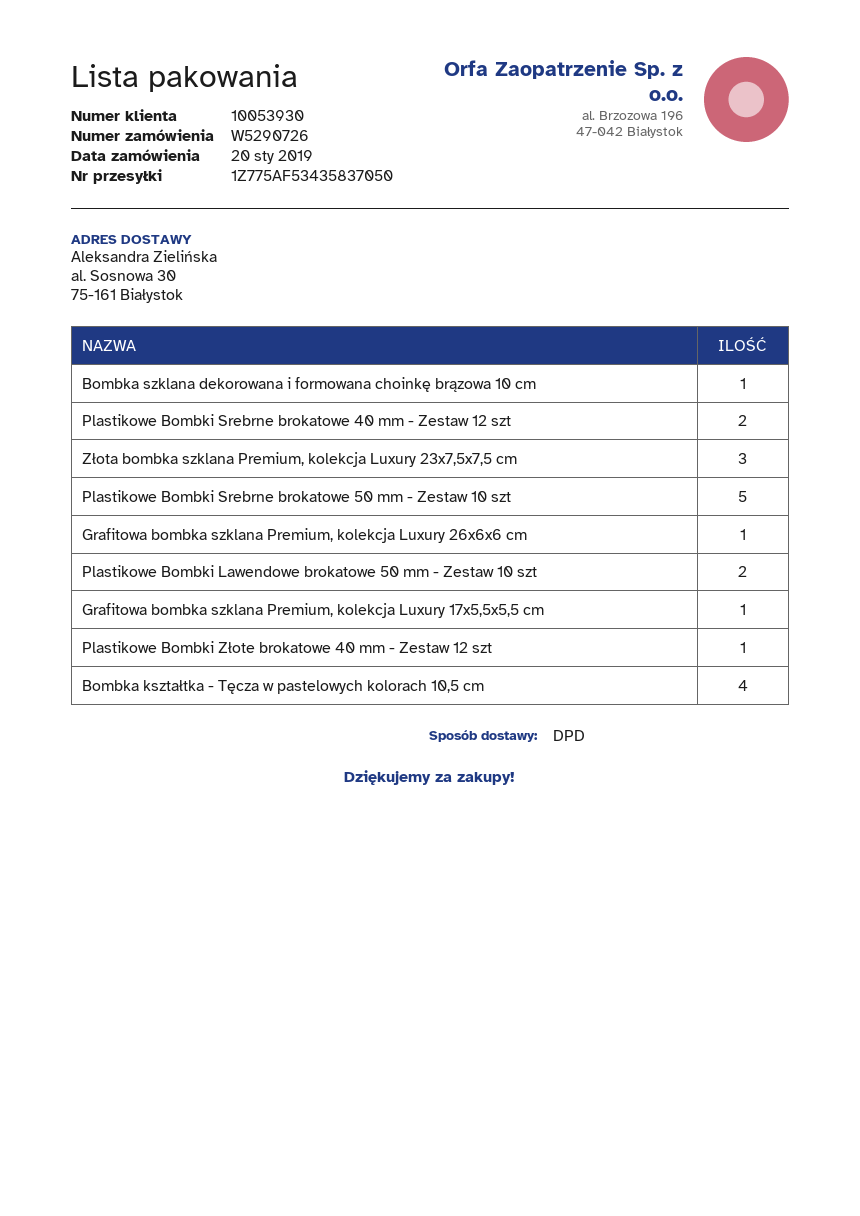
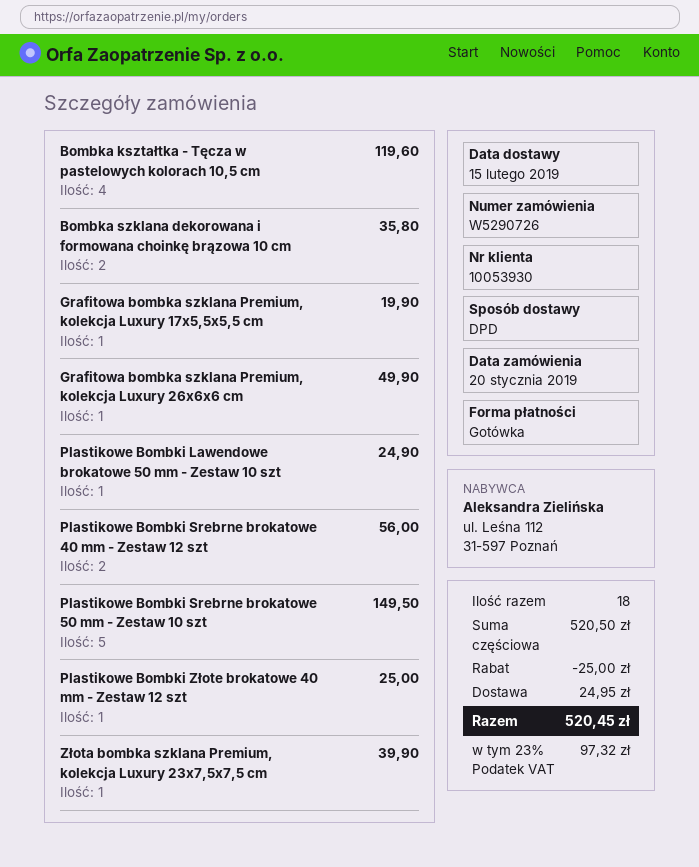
Bombka szklana dekorowana i formowana choinkę brązowa 10 cm: 1 -> 2
Złota bombka szklana Premium, kolekcja Luxury 23x7,5x7,5 cm: 3 -> 1
Plastikowe Bombki Lawendowe brokatowe 50 mm - Zestaw 10 szt: 2 -> 1

